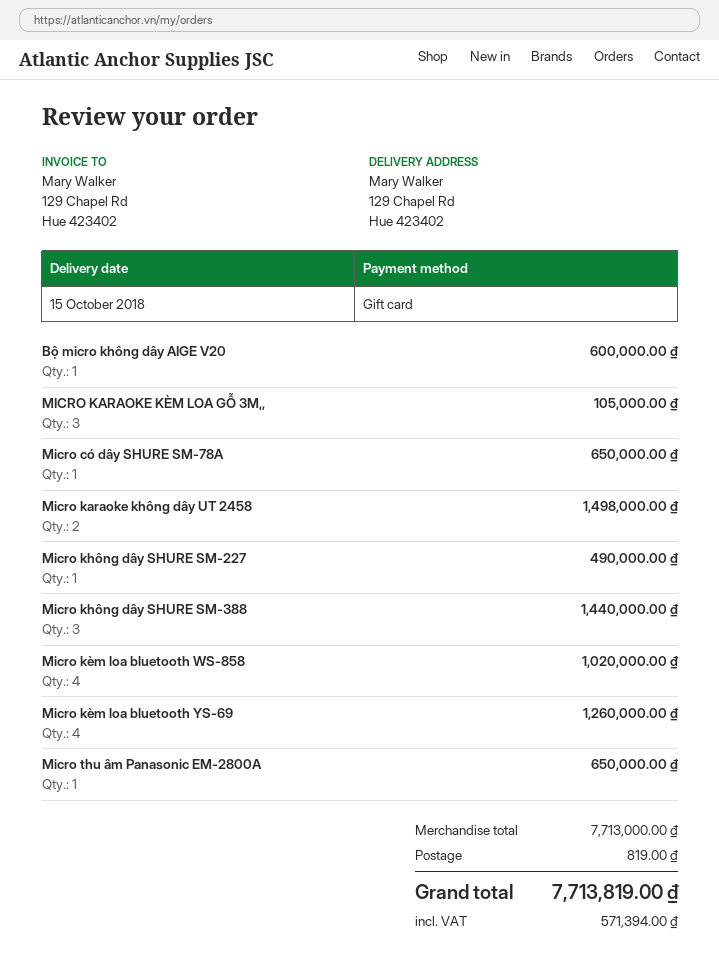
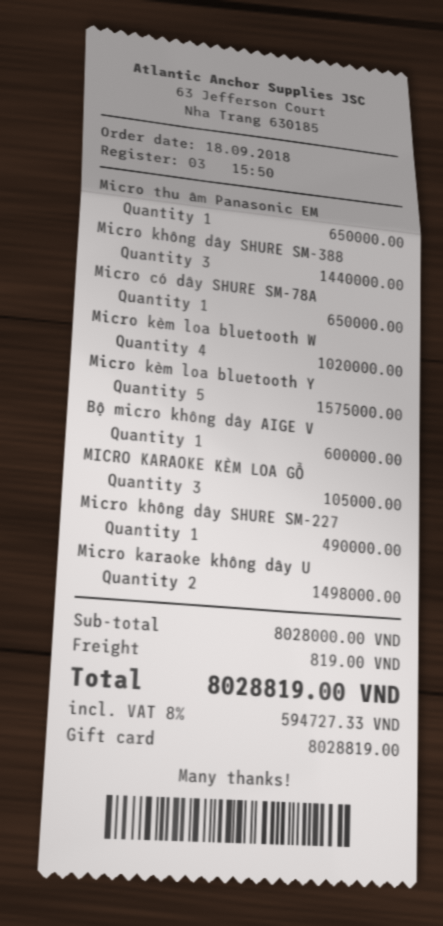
Micro kèm loa bluetooth YS-69: 4 for 1260000.00 -> 5 for 1575000.00
subtotal: 7713000.00 -> 8028000.00
tax: 571394.00 -> 594727.33
total: 7713819.00 -> 8028819.00

